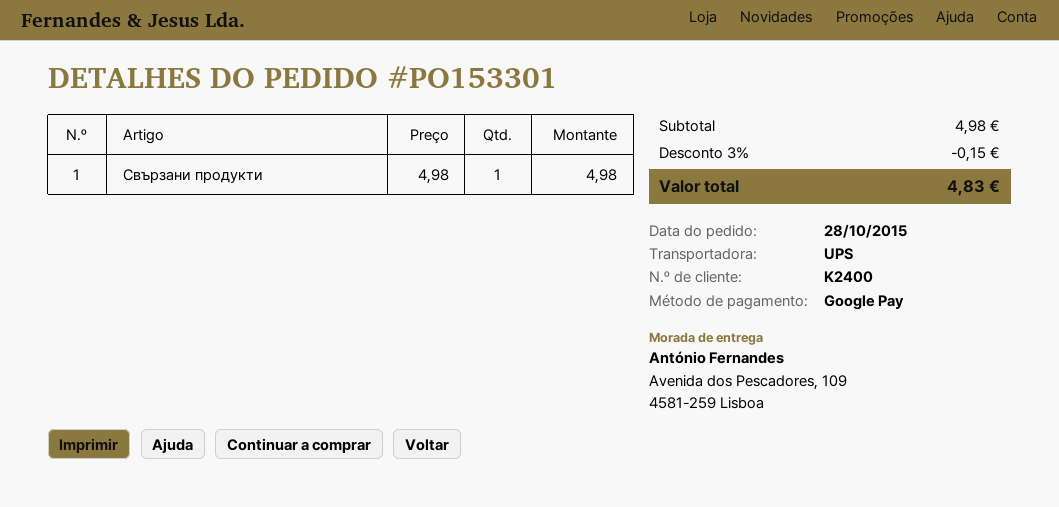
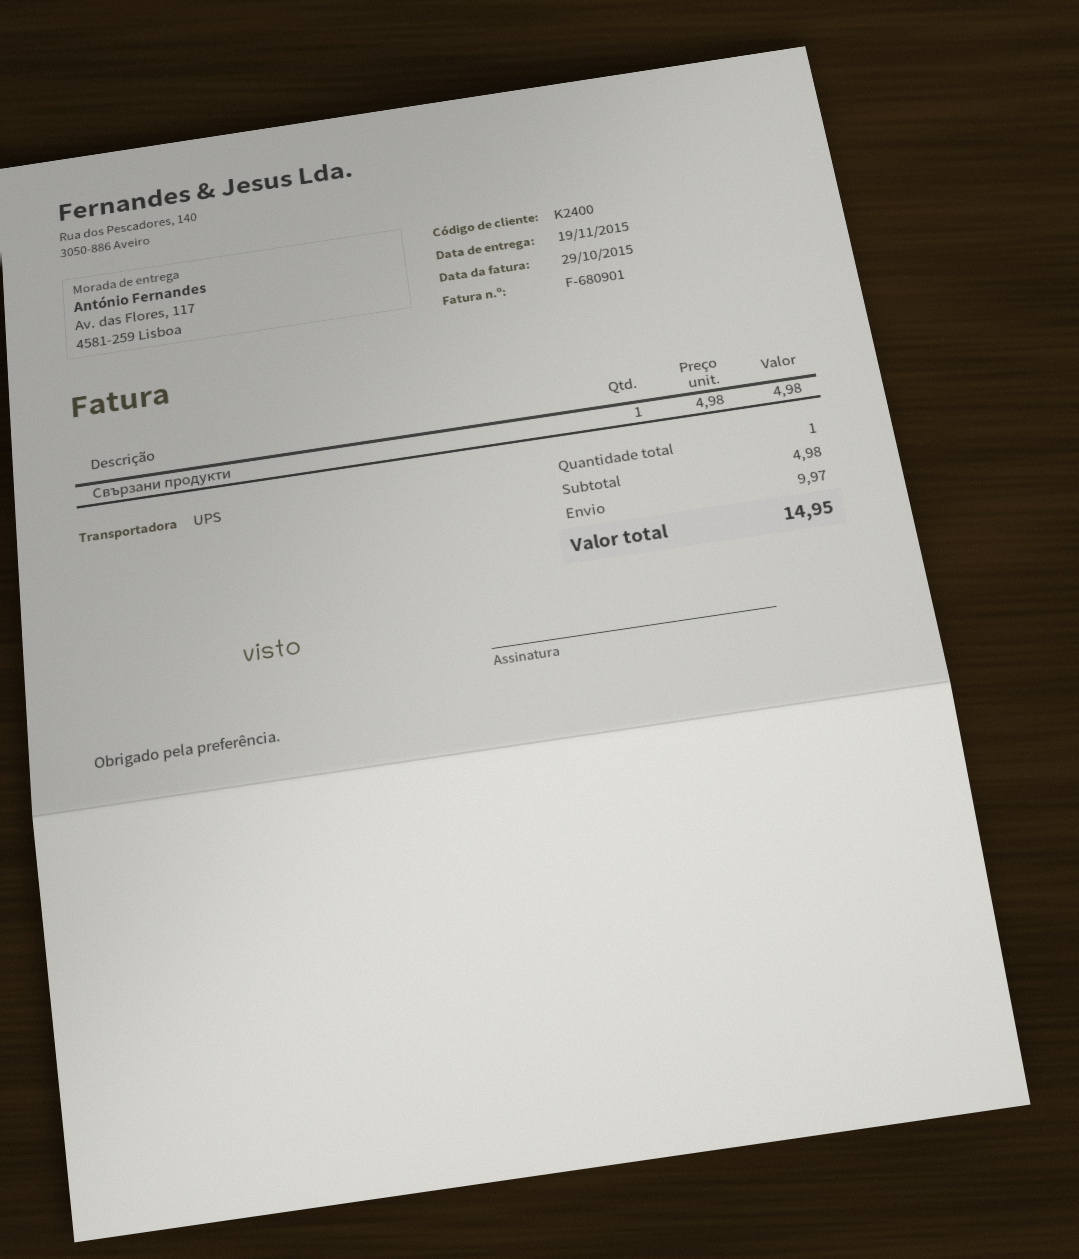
ship to: Avenida dos Pescadores, 109, 4581-259 Lisboa -> Av. das Flores, 117, 4581-259 Lisboa
discount: 3% = 0.15 -> none
shipping: none -> 9.97
total: 4.83 -> 14.95

